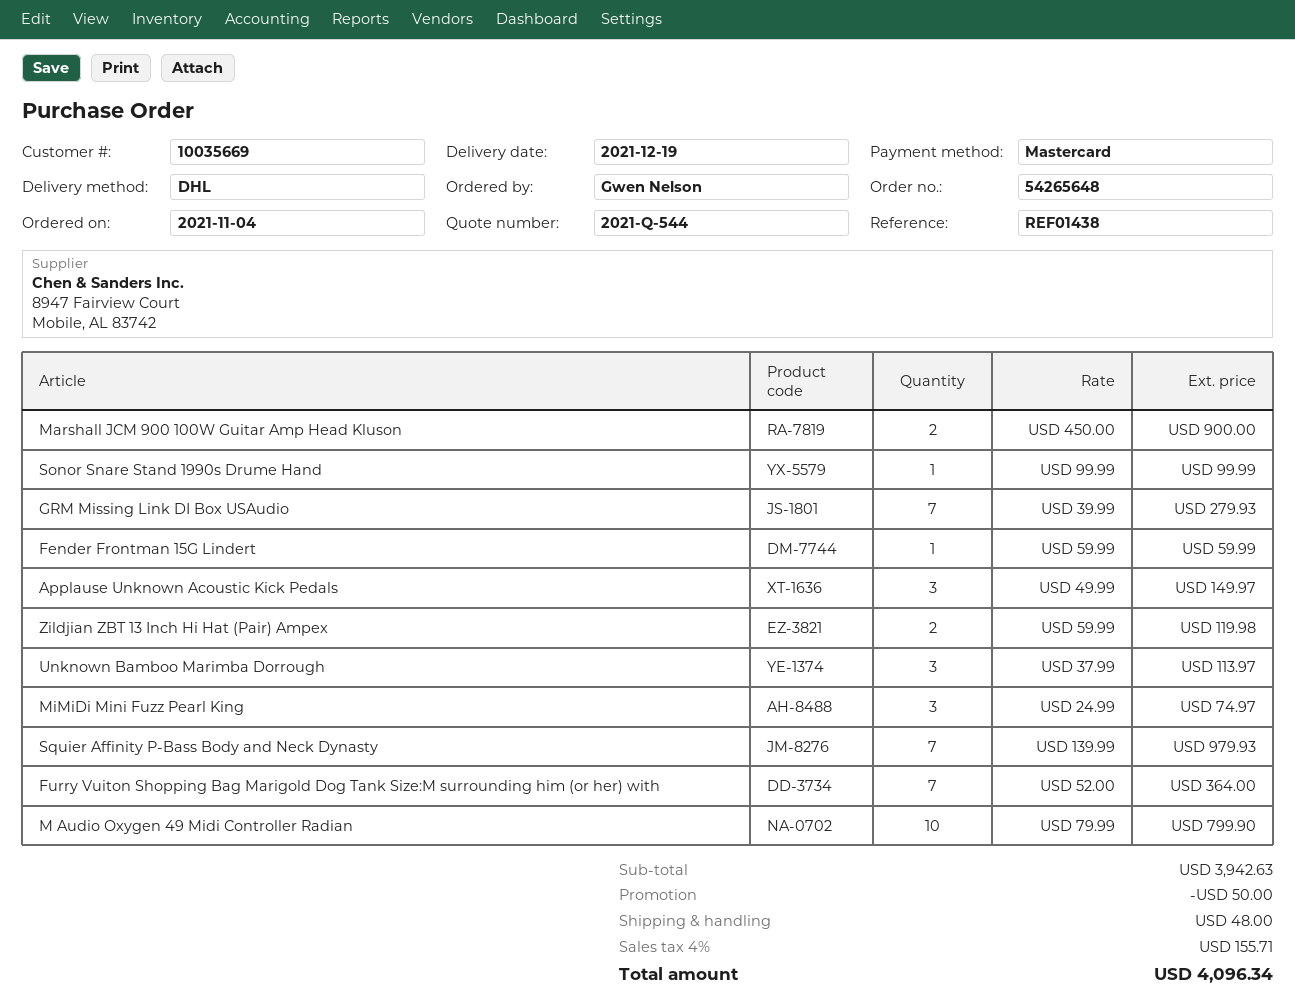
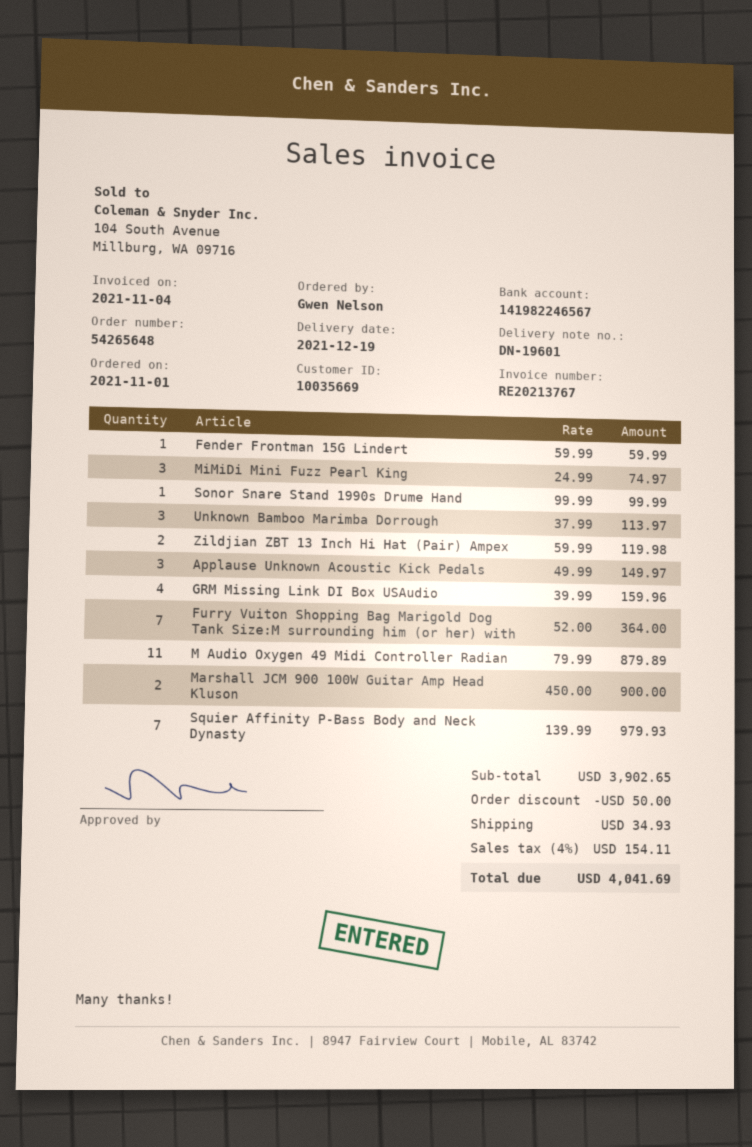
order date: 2021-11-04 -> 2021-11-01
GRM Missing Link DI Box USAudio: 7 x 39.99 = 279.93 -> 4 x 39.99 = 159.96
M Audio Oxygen 49 Midi Controller Radian: 10 x 79.99 = 799.90 -> 11 x 79.99 = 879.89
subtotal: 3942.63 -> 3902.65
shipping: 48.00 -> 34.93
tax: 4% = 155.71 -> 4% = 154.11
total: 4096.34 -> 4041.69

